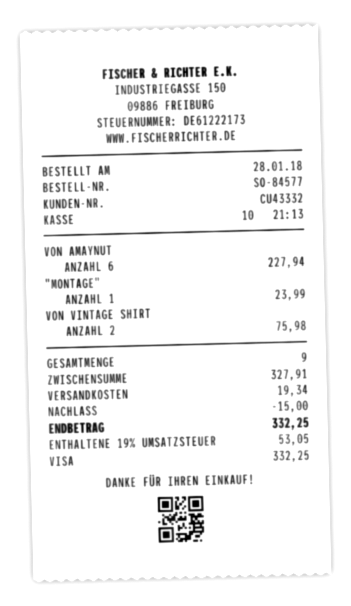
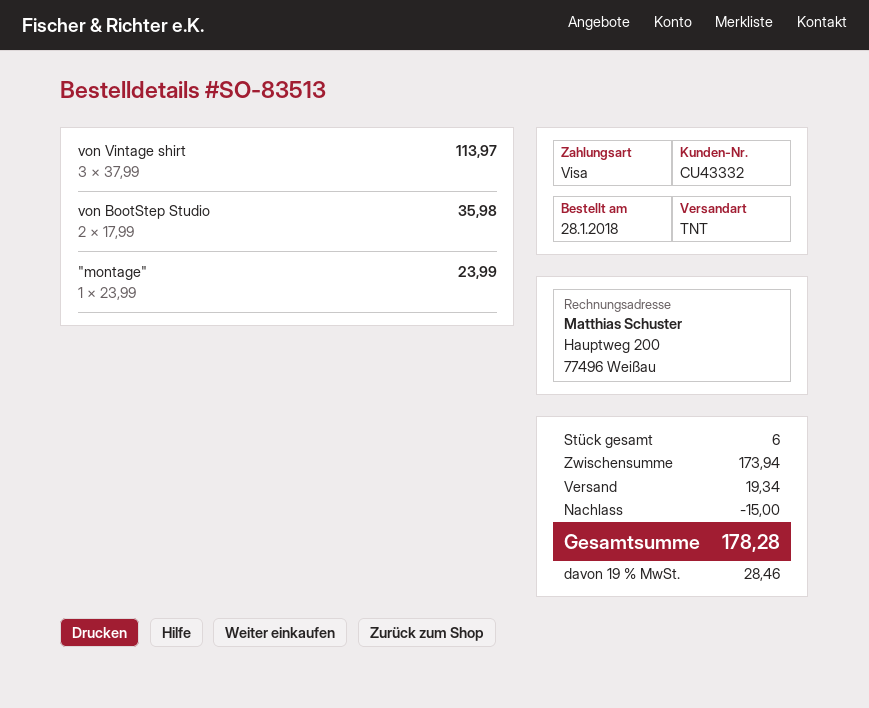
order number: SO-84577 -> SO-83513
VON AMAYNUT: 6 for 227.94 -> none
VON VINTAGE SHIRT: 2 for 75.98 -> 3 for 113.97
von BootStep Studio: none -> 2 for 35.98
total quantity: 9 -> 6
subtotal: 327.91 -> 173.94
tax: 19% = 53.05 -> 19% = 28.46
total: 332.25 -> 178.28

